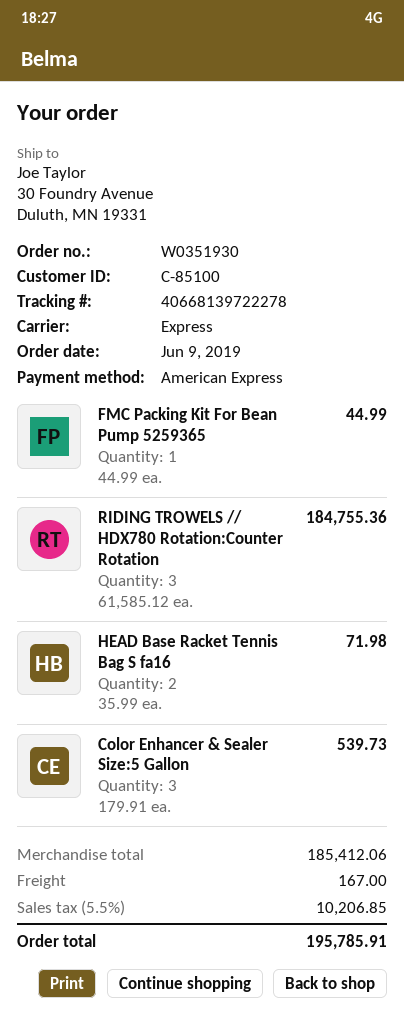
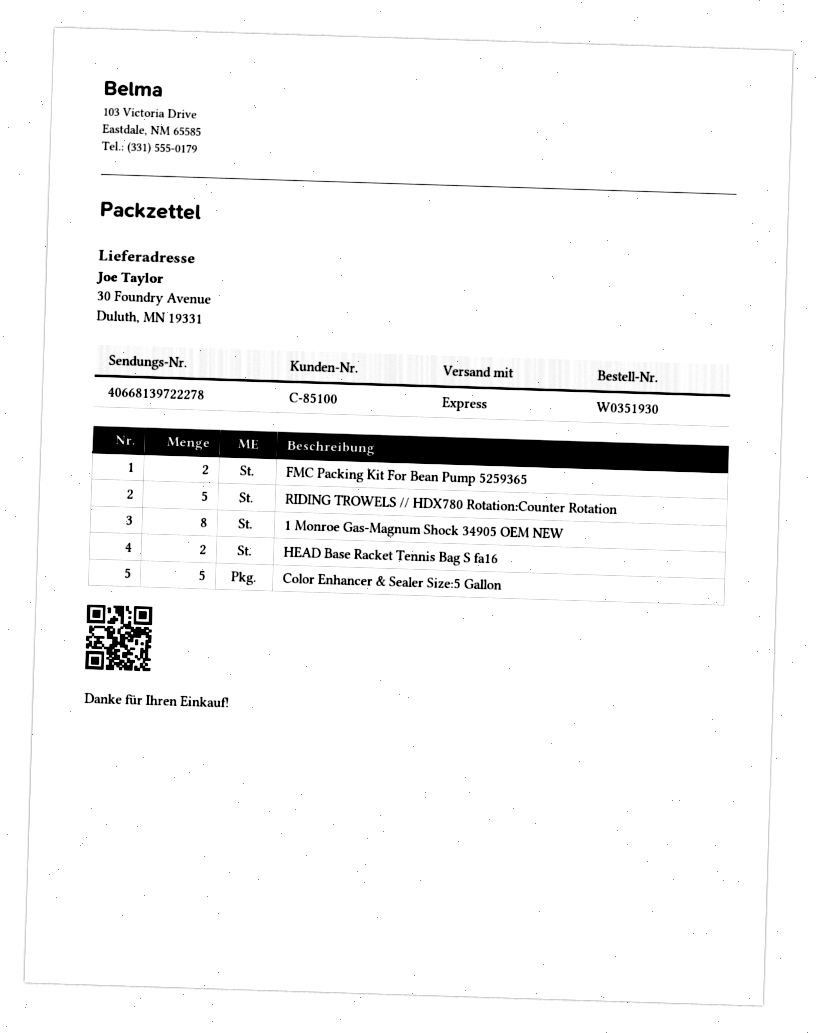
FMC Packing Kit For Bean Pump 5259365: 1 -> 2
RIDING TROWELS // HDX780 Rotation:Counter Rotation: 3 -> 5
Color Enhancer & Sealer Size:5 Gallon: 3 -> 5
1 Monroe Gas-Magnum Shock 34905 OEM NEW: none -> 8

